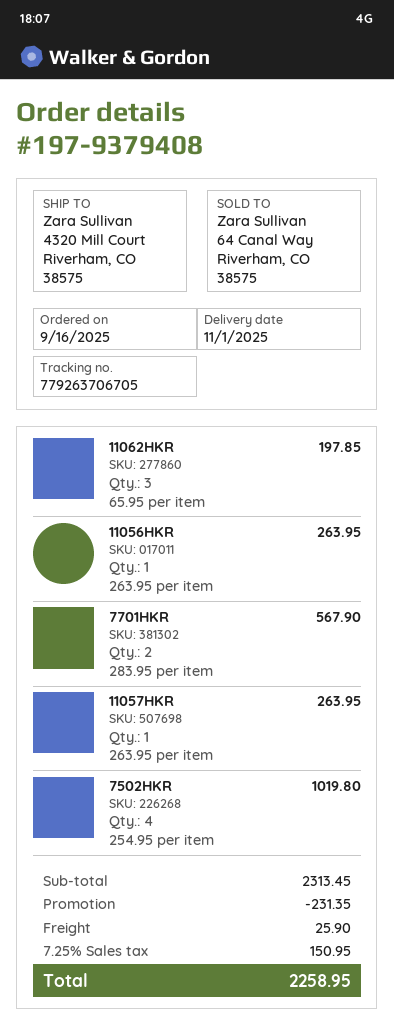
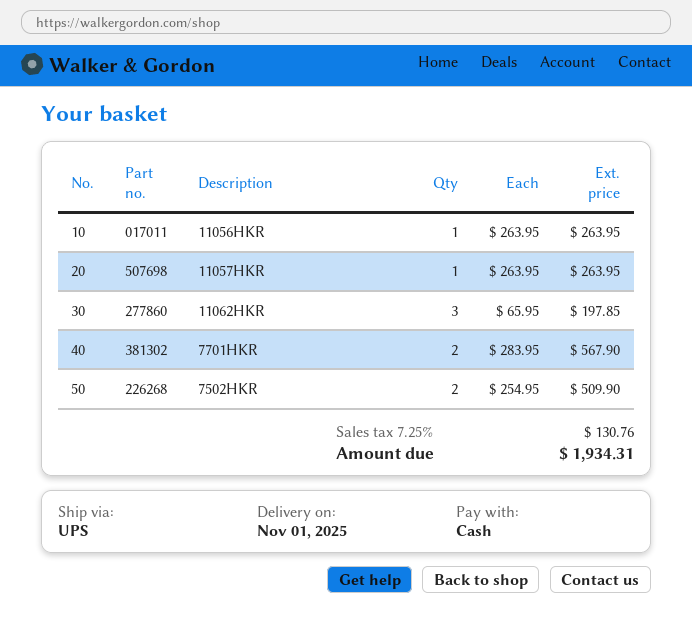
7502HKR: 4 x 254.95 = 1019.80 -> 2 x 254.95 = 509.90
discount: 231.35 -> none
shipping: 25.90 -> none
tax: 7.25% = 150.95 -> 7.25% = 130.76
total: 2258.95 -> 1934.31

